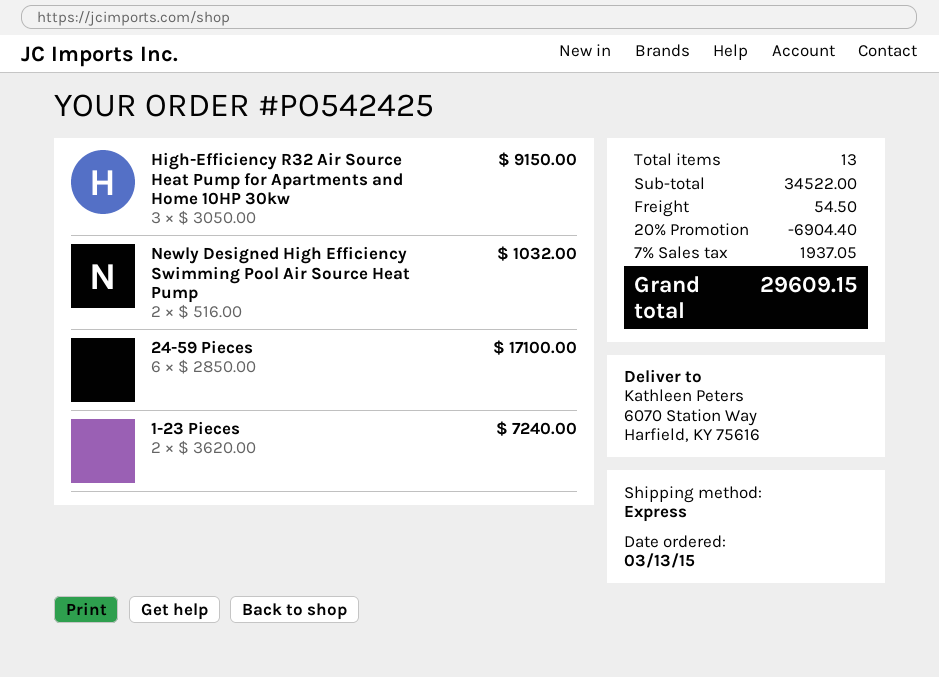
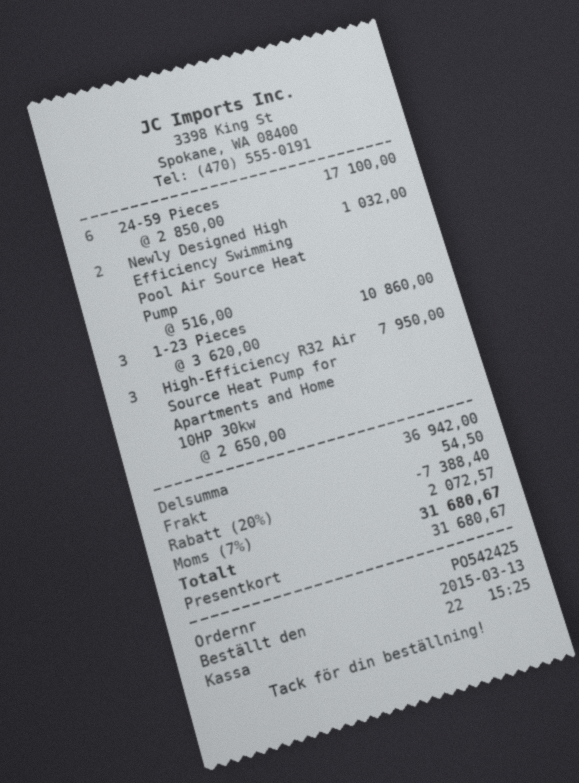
High-Efficiency R32 Air Source Heat Pump for Apartments and Home 10HP 30kw: 3 x 3050.00 = 9150.00 -> 3 x 2650.00 = 7950.00
1-23 Pieces: 2 x 3620.00 = 7240.00 -> 3 x 3620.00 = 10860.00
subtotal: 34522.00 -> 36942.00
discount: 20% = 6904.40 -> 20% = 7388.40
tax: 7% = 1937.05 -> 7% = 2072.57
total: 29609.15 -> 31680.67

